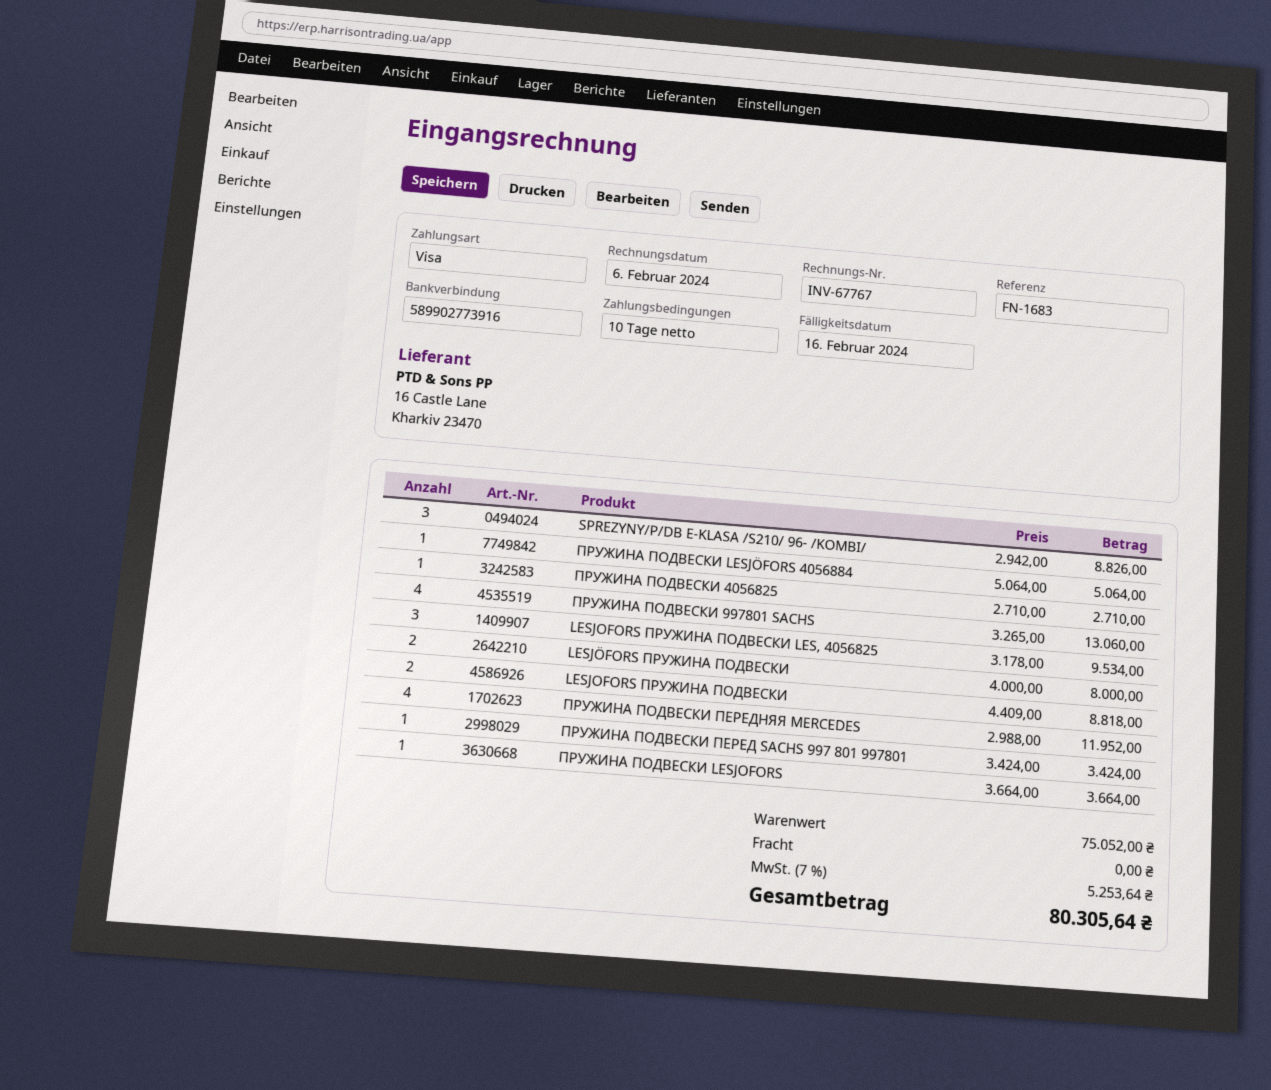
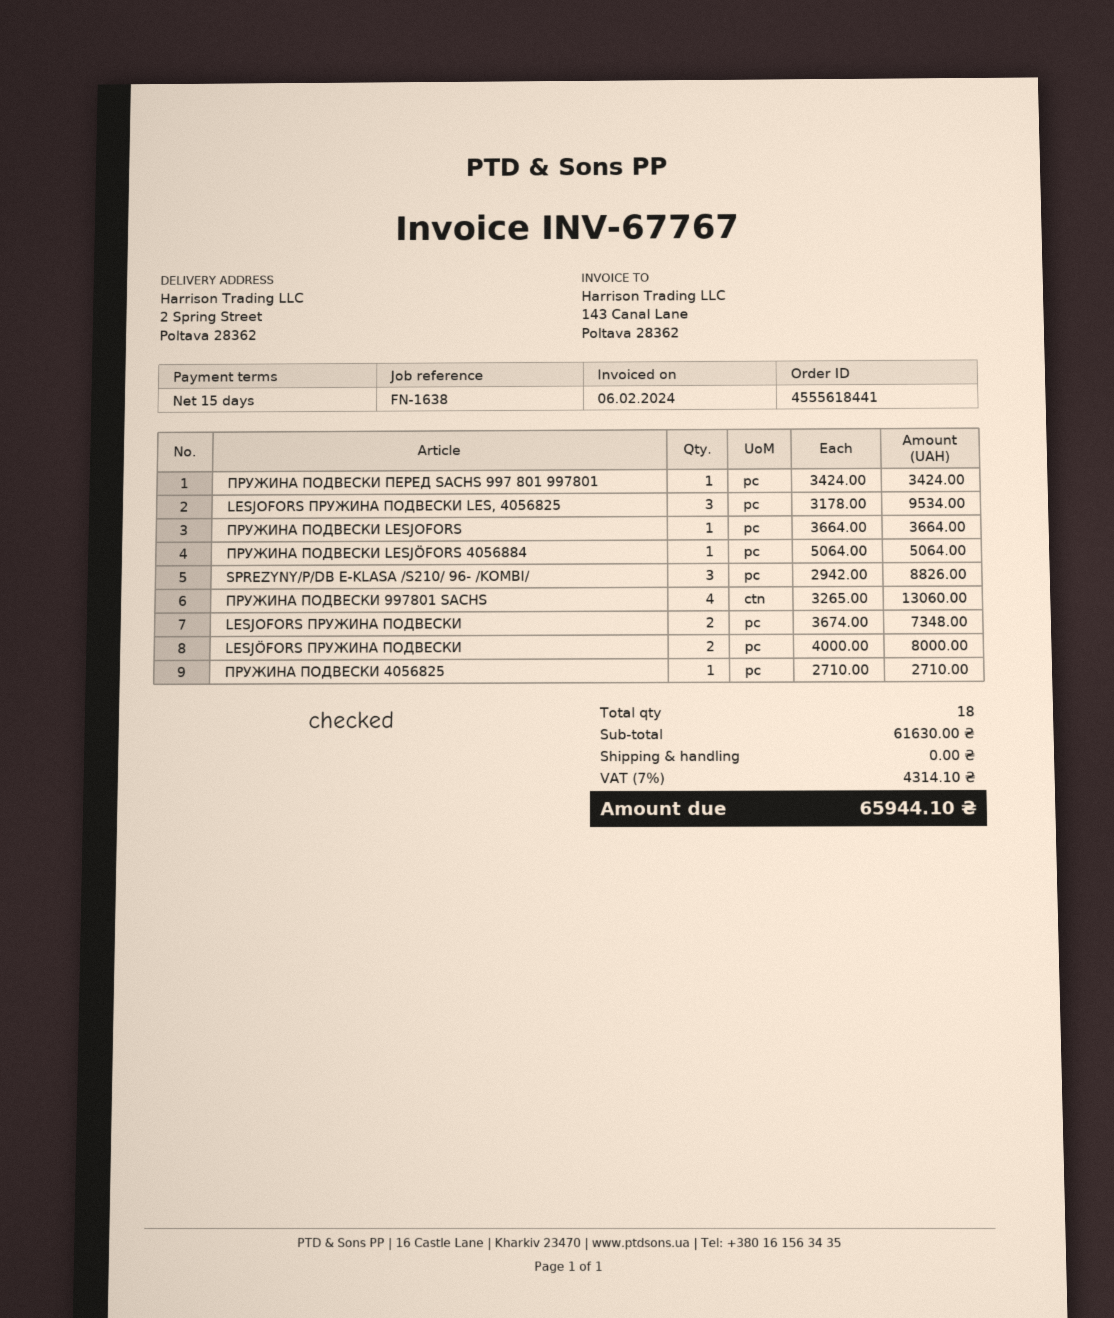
payment terms: 10 days -> 15 days
reference: FN-1683 -> FN-1638
LESJOFORS ПРУЖИНА ПОДВЕСКИ: 2 x 4409.00 = 8818.00 -> 2 x 3674.00 = 7348.00
ПРУЖИНА ПОДВЕСКИ ПЕРЕДНЯЯ MERCEDES: 4 x 2988.00 = 11952.00 -> none
subtotal: 75052.00 -> 61630.00
tax: 7% = 5253.64 -> 7% = 4314.10
total: 80305.64 -> 65944.10

